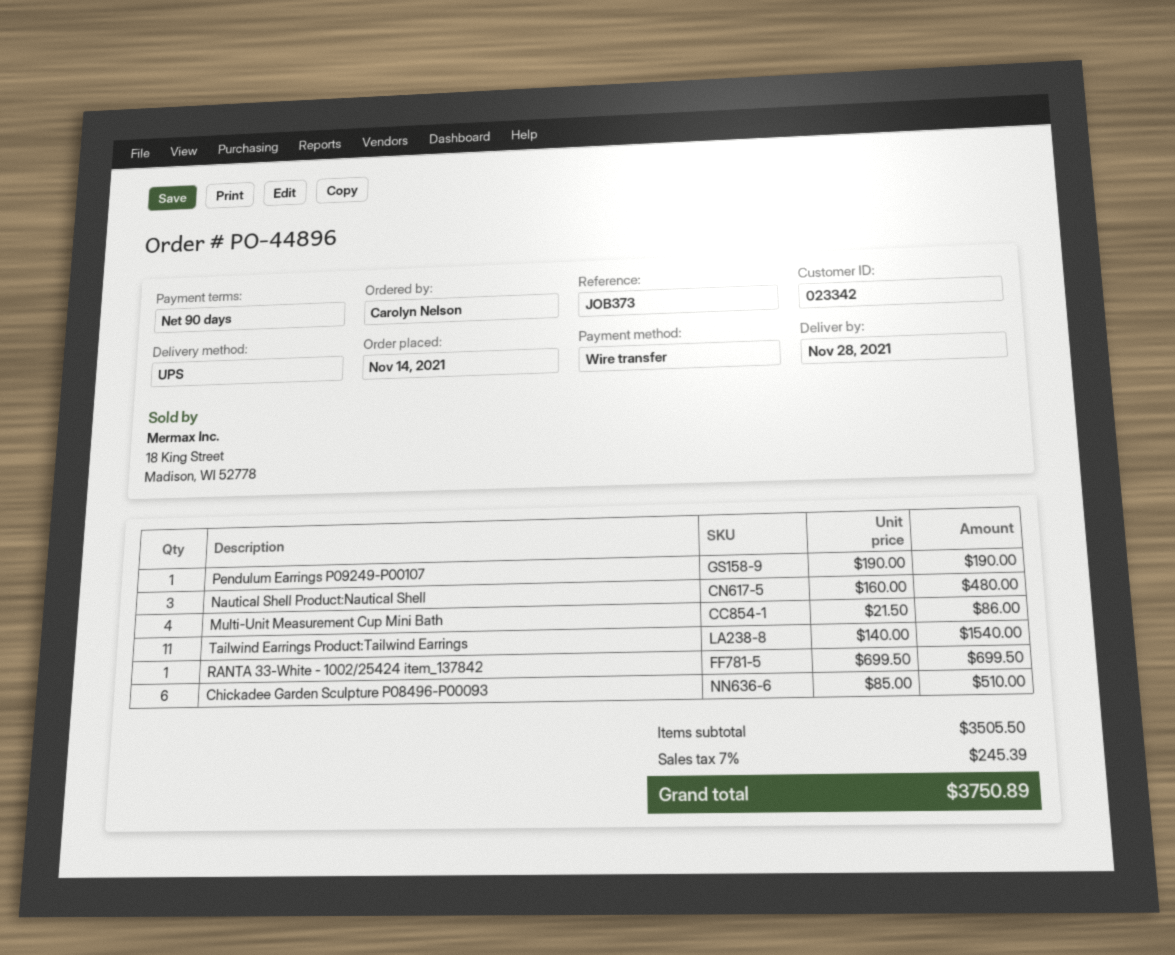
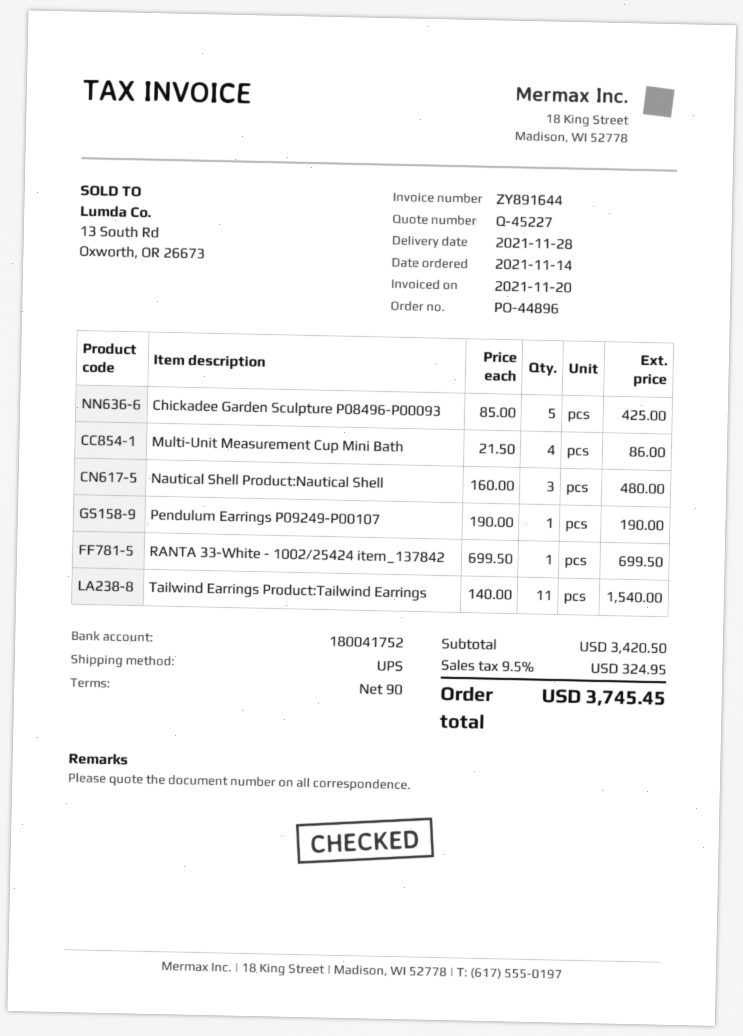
Chickadee Garden Sculpture P08496-P00093: 6 x 85.00 = 510.00 -> 5 x 85.00 = 425.00
subtotal: 3505.50 -> 3420.50
tax: 7% = 245.39 -> 9.5% = 324.95
total: 3750.89 -> 3745.45

